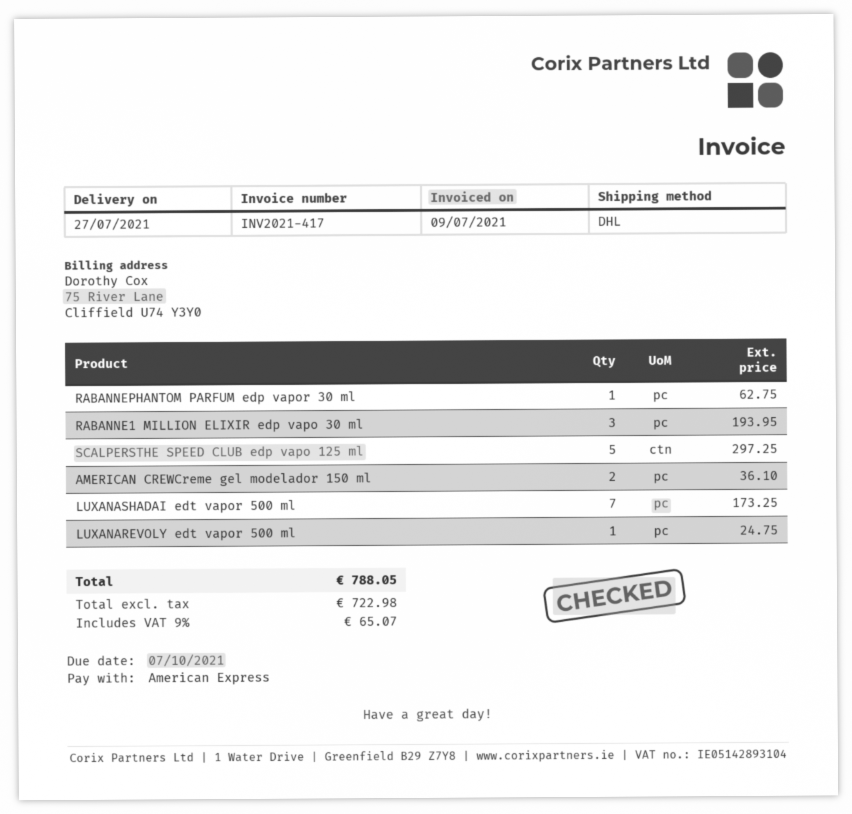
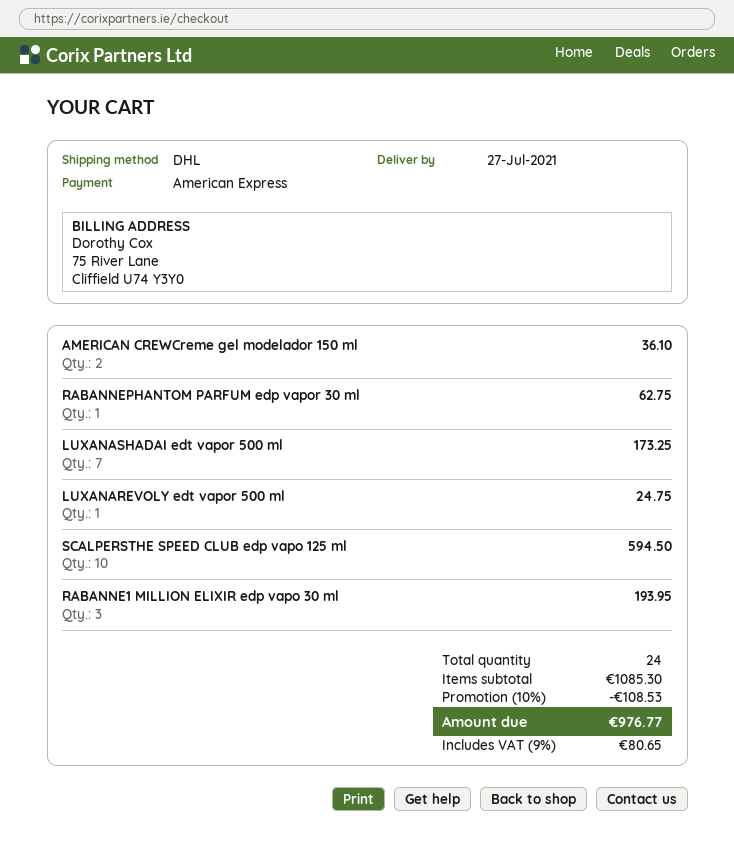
SCALPERSTHE SPEED CLUB edp vapo 125 ml: 5 for 297.25 -> 10 for 594.50
discount: none -> 10% = 108.53
tax: 9% = 65.07 -> 9% = 80.65
total: 788.05 -> 976.77

